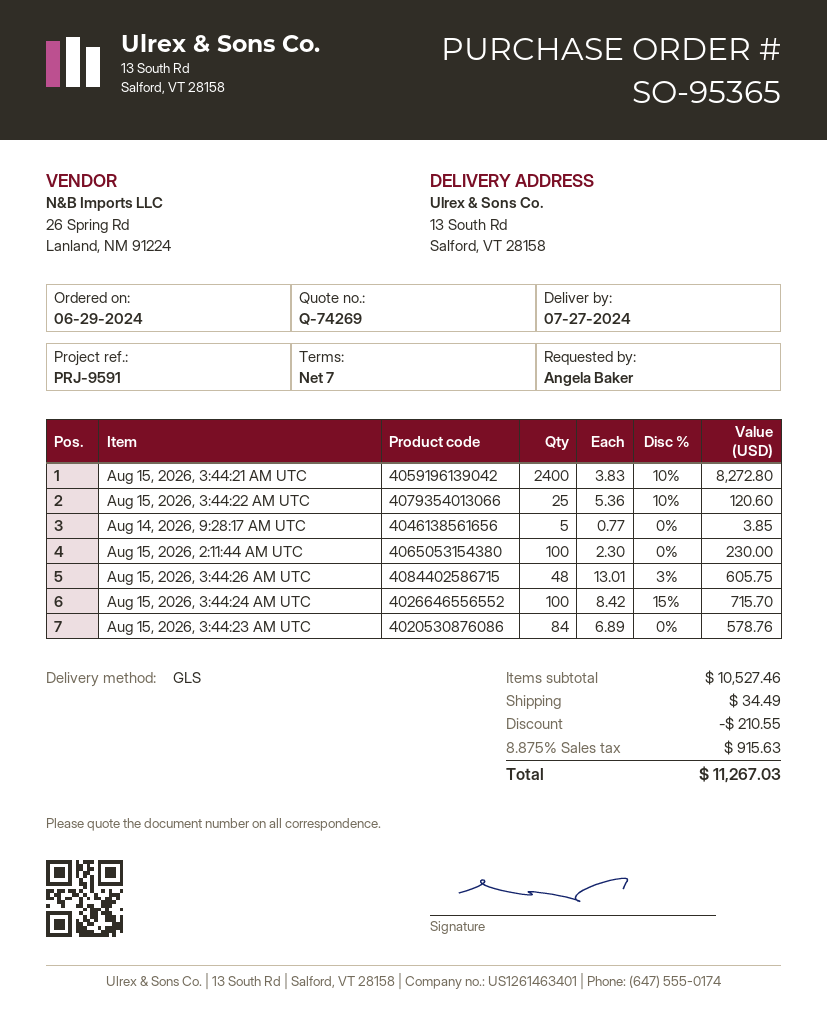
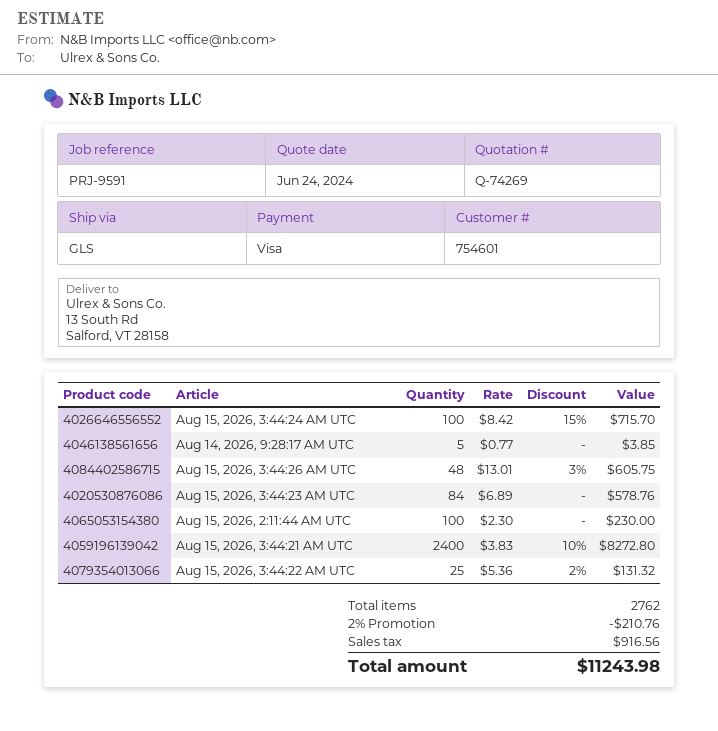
Aug 15, 2026, 3:44:22 AM UTC: 25 x 5.36 - 10% = 120.60 -> 25 x 5.36 - 2% = 131.32
discount: 210.55 -> 210.76
shipping: 34.49 -> none
tax: 915.63 -> 916.56
total: 11267.03 -> 11243.98

